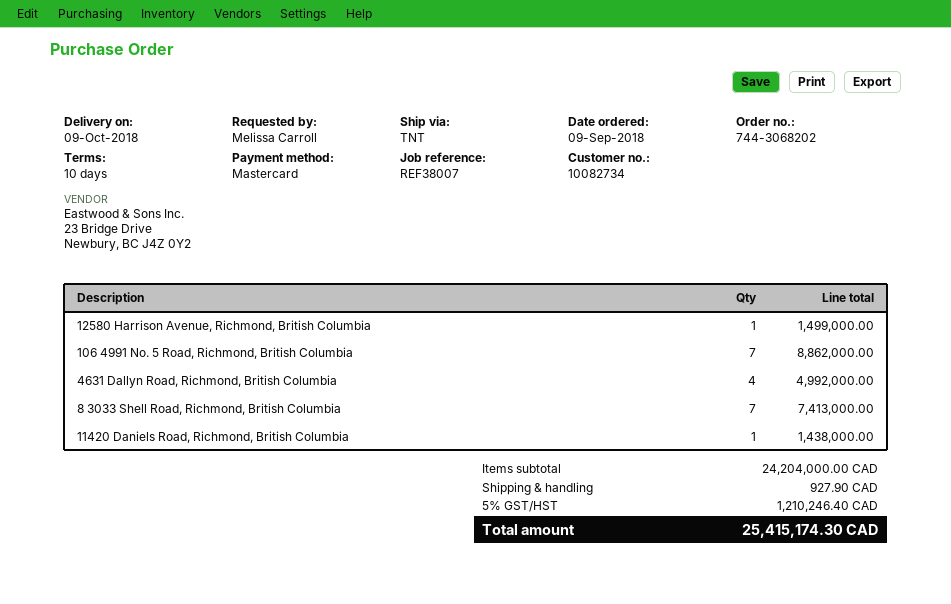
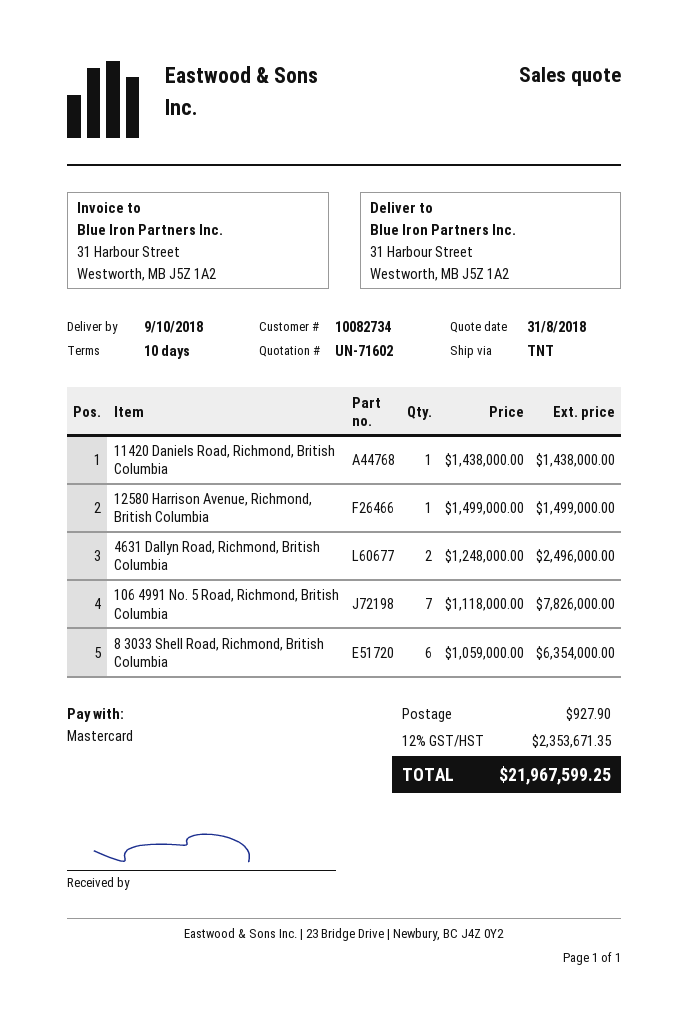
106 4991 No. 5 Road, Richmond, British Columbia: 7 for 8862000.00 -> 7 for 7826000.00
4631 Dallyn Road, Richmond, British Columbia: 4 for 4992000.00 -> 2 for 2496000.00
8 3033 Shell Road, Richmond, British Columbia: 7 for 7413000.00 -> 6 for 6354000.00
tax: 5% = 1210246.40 -> 12% = 2353671.35
total: 25415174.30 -> 21967599.25

